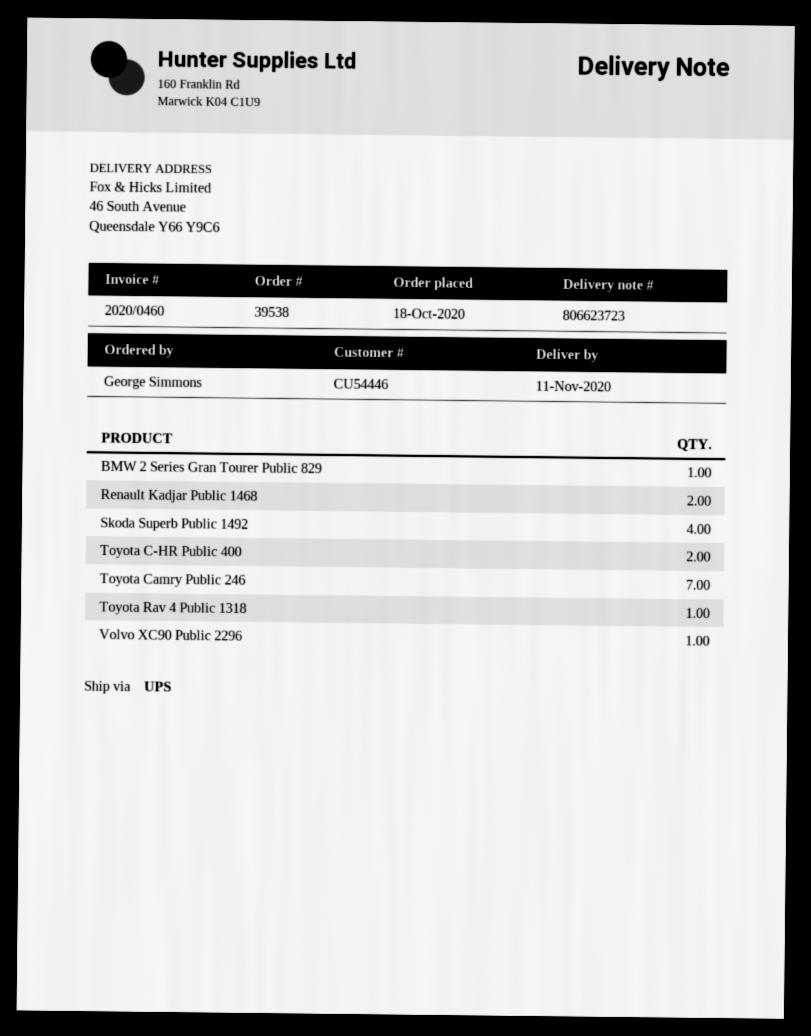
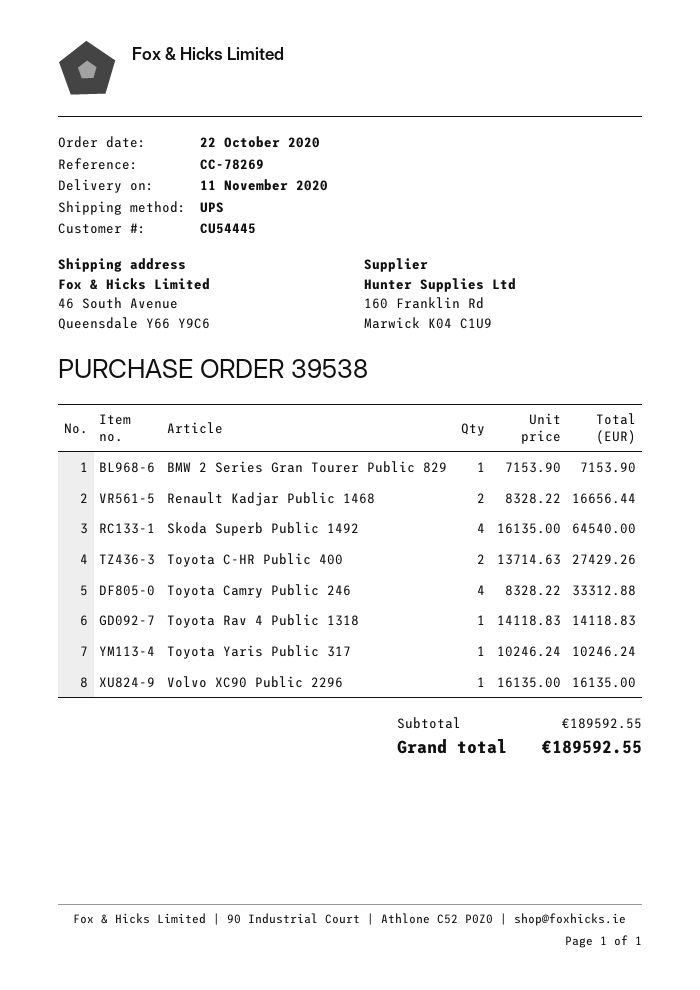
order date: 2020-10-18 -> 2020-10-22
customer number: CU54446 -> CU54445
Toyota Camry Public 246: 7 -> 4
Toyota Yaris Public 317: none -> 1

